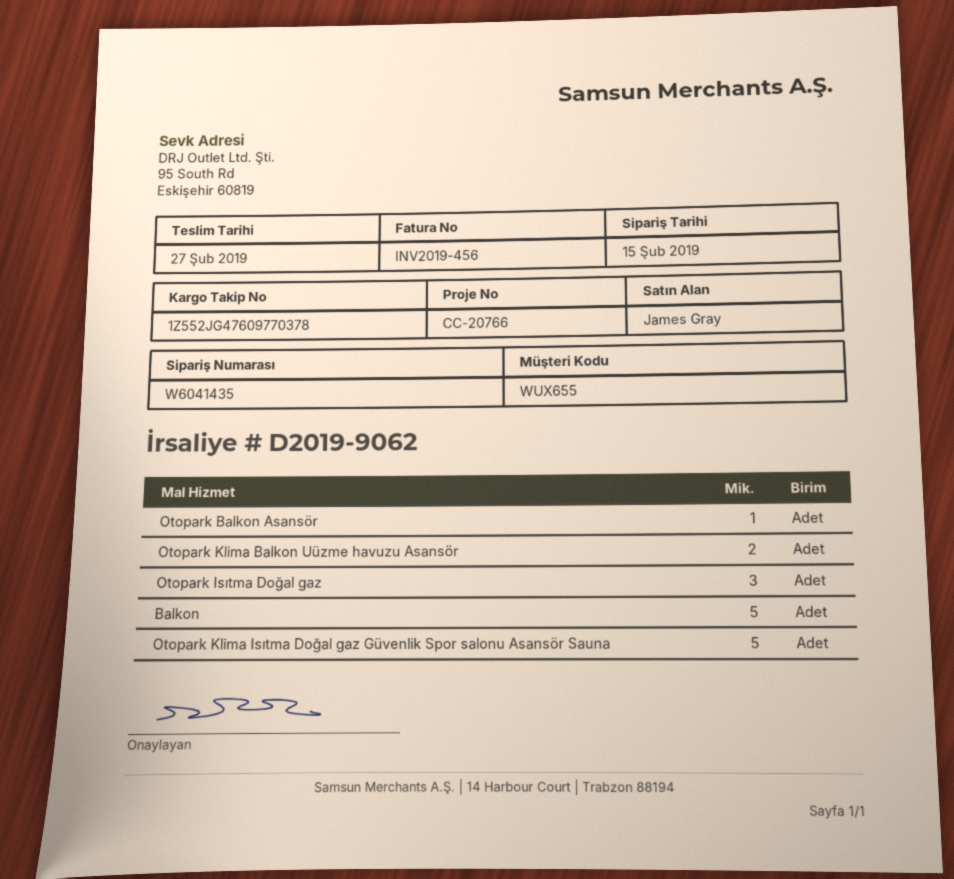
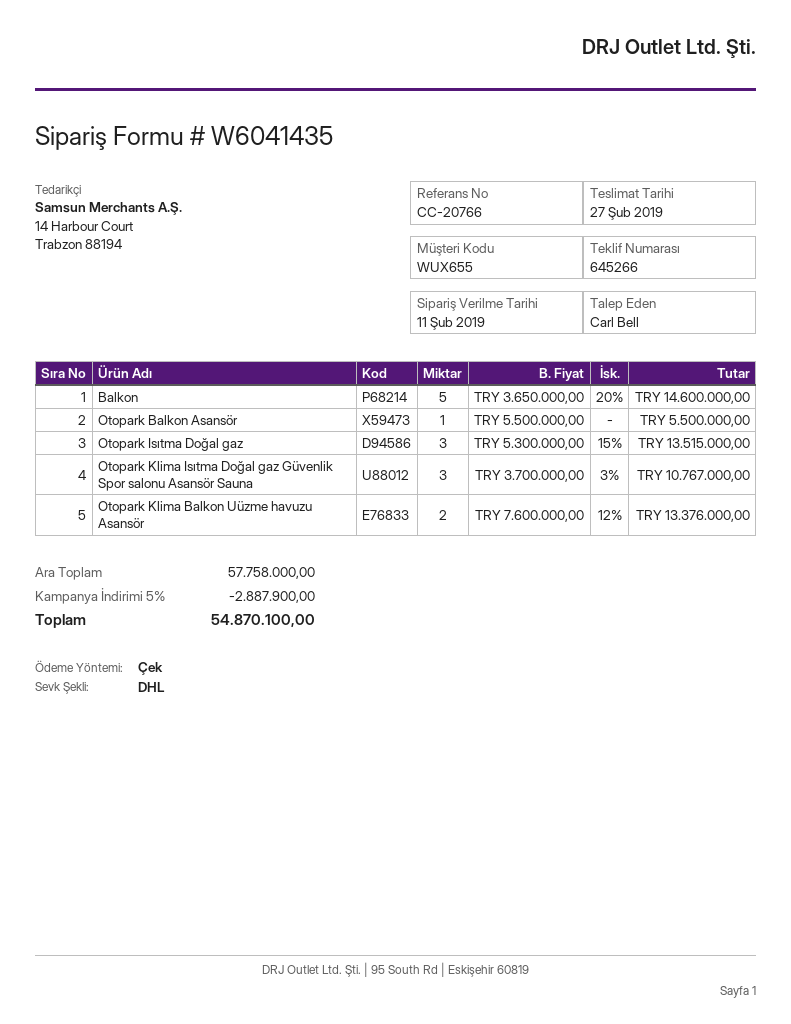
order date: 2019-02-15 -> 2019-02-11
ordered by: James Gray -> Carl Bell
Otopark Klima Isıtma Doğal gaz Güvenlik Spor salonu Asansör Sauna: 5 -> 3

